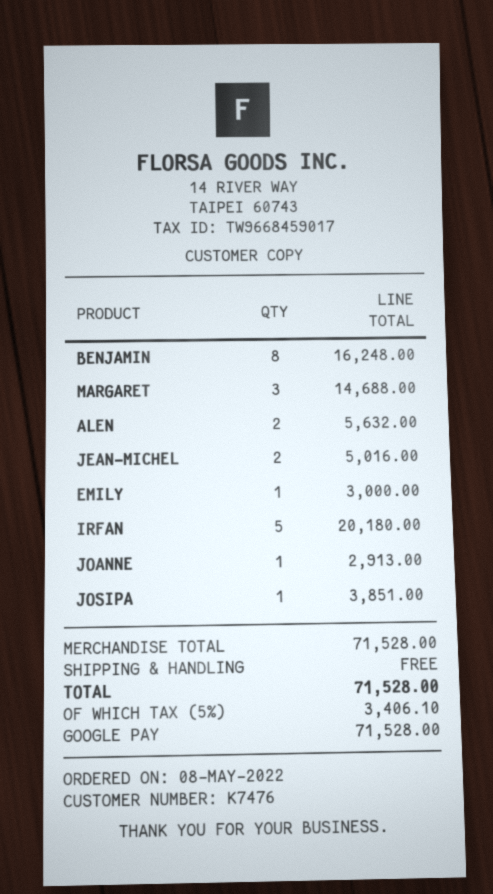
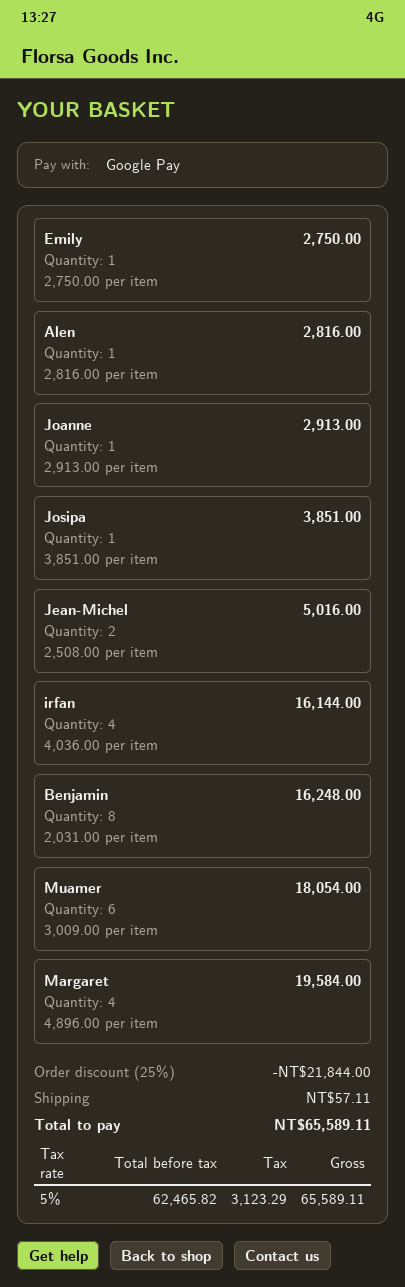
MARGARET: 3 for 14688.00 -> 4 for 19584.00
ALEN: 2 for 5632.00 -> 1 for 2816.00
EMILY: 1 for 3000.00 -> 1 for 2750.00
IRFAN: 5 for 20180.00 -> 4 for 16144.00
Muamer: none -> 6 for 18054.00
discount: none -> 25% = 21844.00
shipping: 0.00 -> 57.11
tax: 5% = 3406.10 -> 5% = 3123.29
total: 71528.00 -> 65589.11

